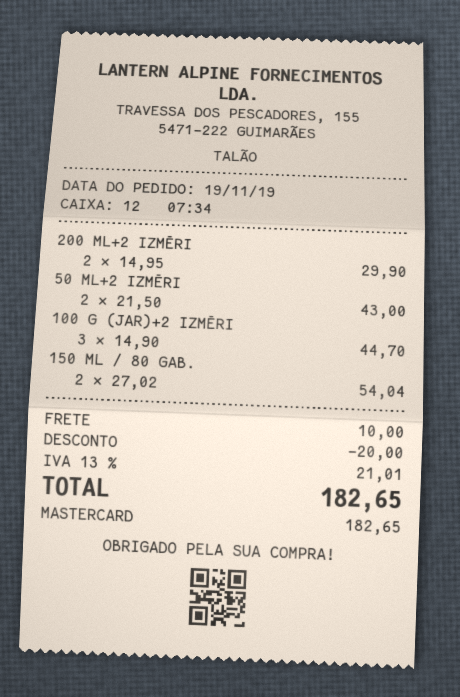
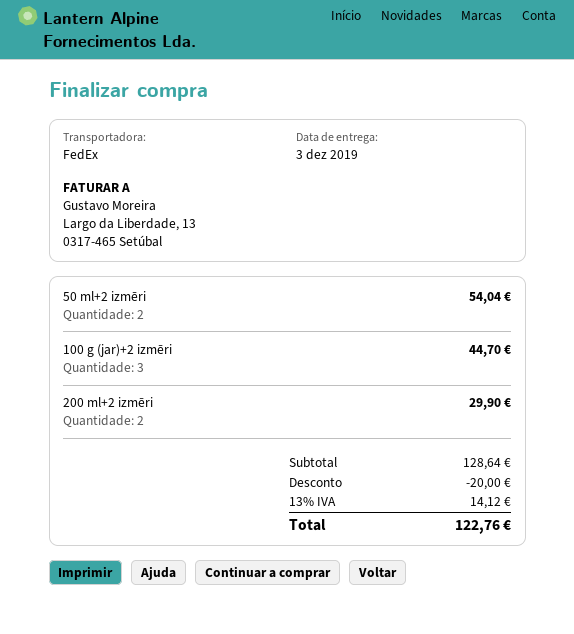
50 ML+2 IZMĒRI: 2 for 43.00 -> 2 for 54.04
150 ML / 80 GAB.: 2 for 54.04 -> none
shipping: 10.00 -> none
tax: 13% = 21.01 -> 13% = 14.12
total: 182.65 -> 122.76

